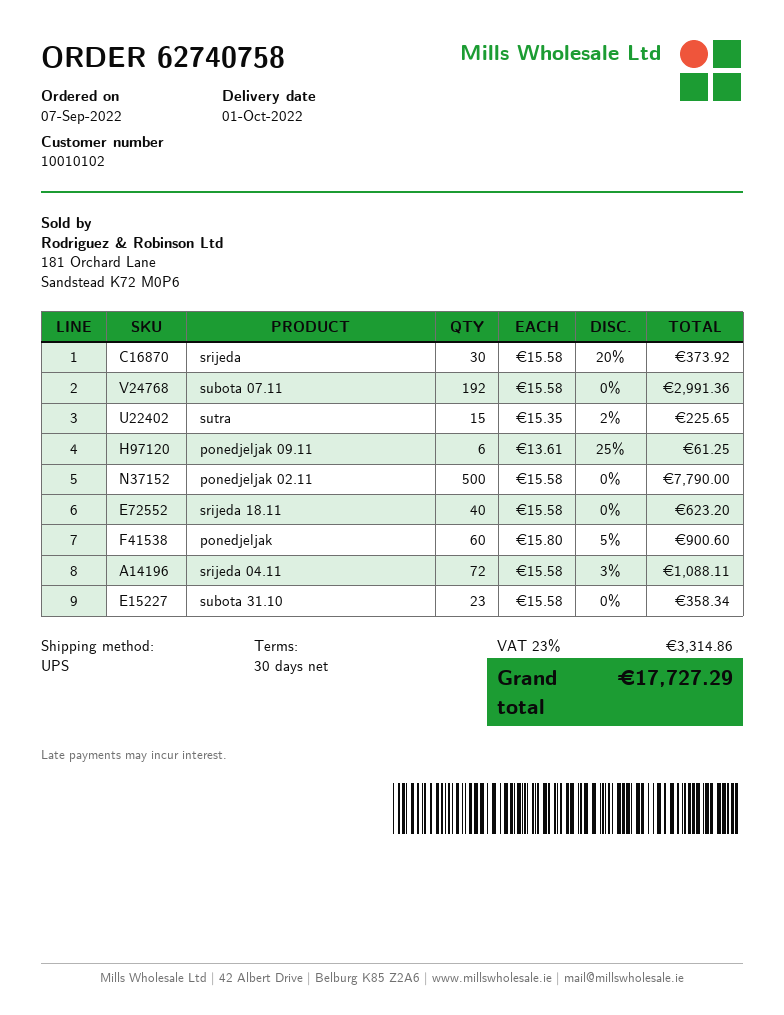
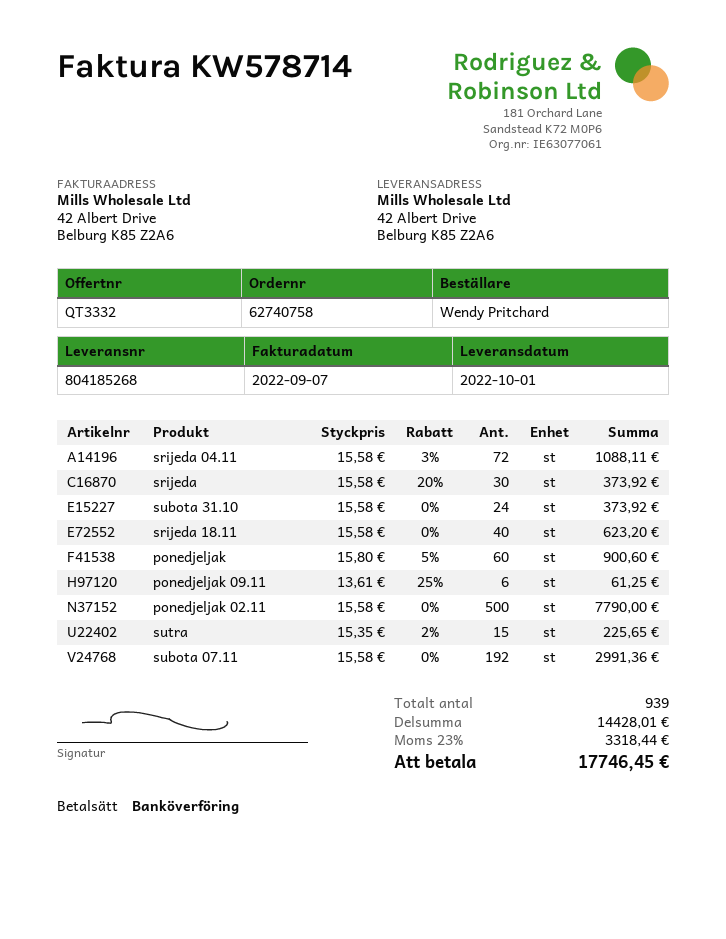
subota 31.10: 23 x 15.58 = 358.34 -> 24 x 15.58 = 373.92
tax: 23% = 3314.86 -> 23% = 3318.44
total: 17727.29 -> 17746.45

